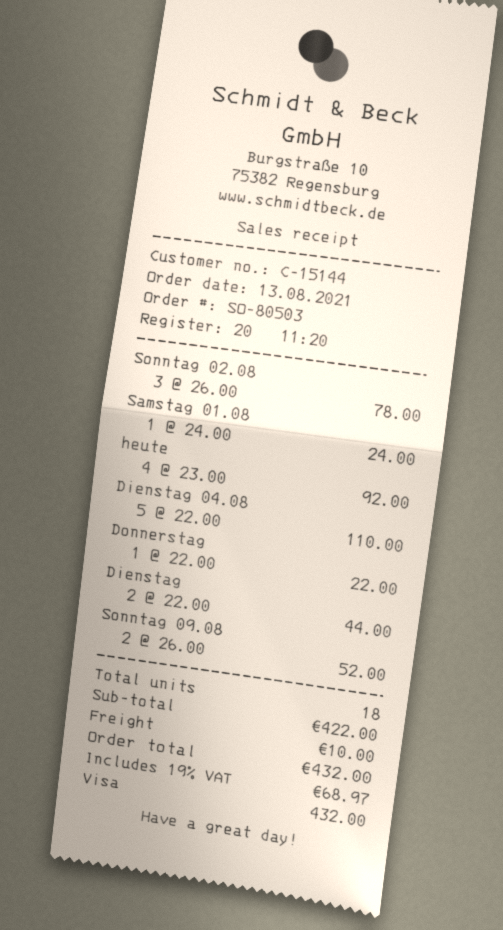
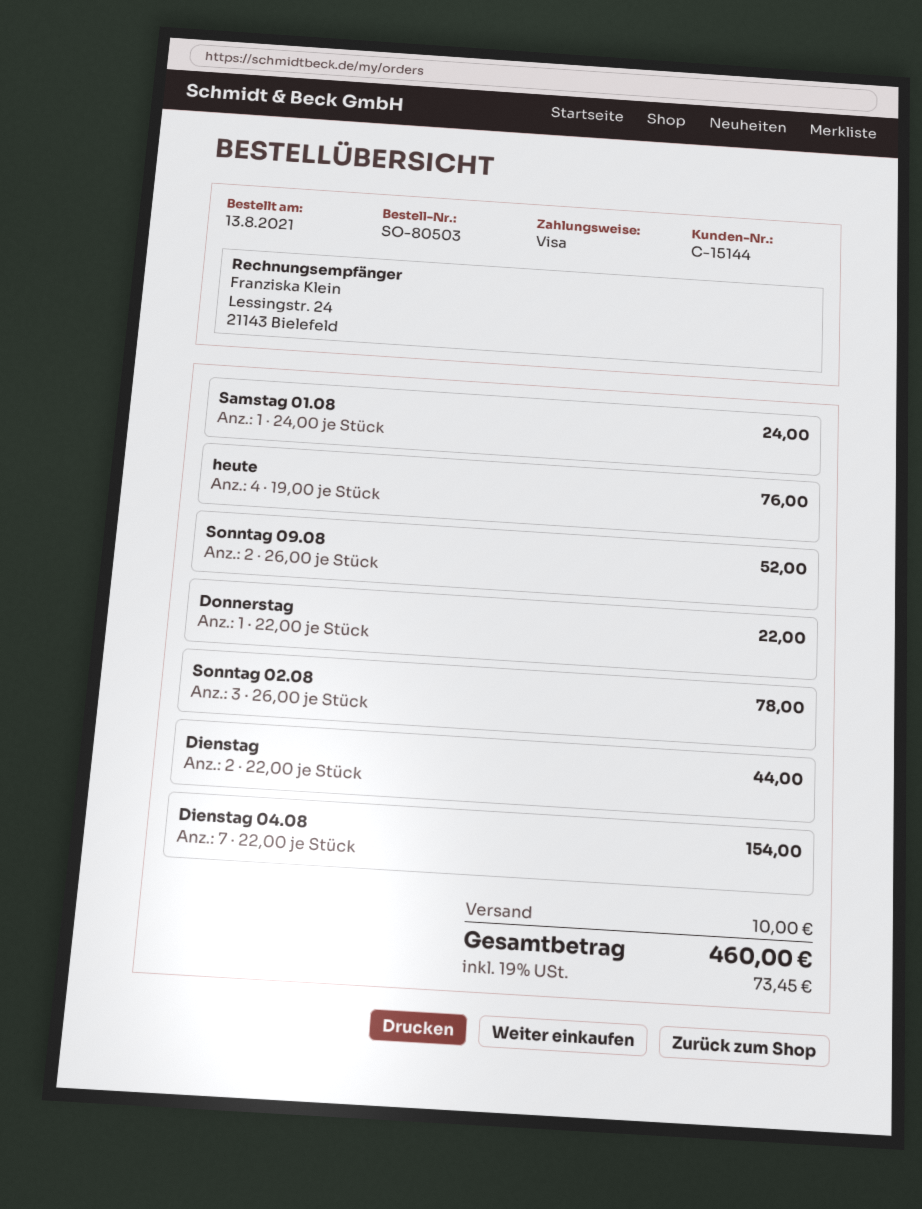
heute: 4 x 23.00 = 92.00 -> 4 x 19.00 = 76.00
Dienstag 04.08: 5 x 22.00 = 110.00 -> 7 x 22.00 = 154.00
tax: 19% = 68.97 -> 19% = 73.45
total: 432.00 -> 460.00

